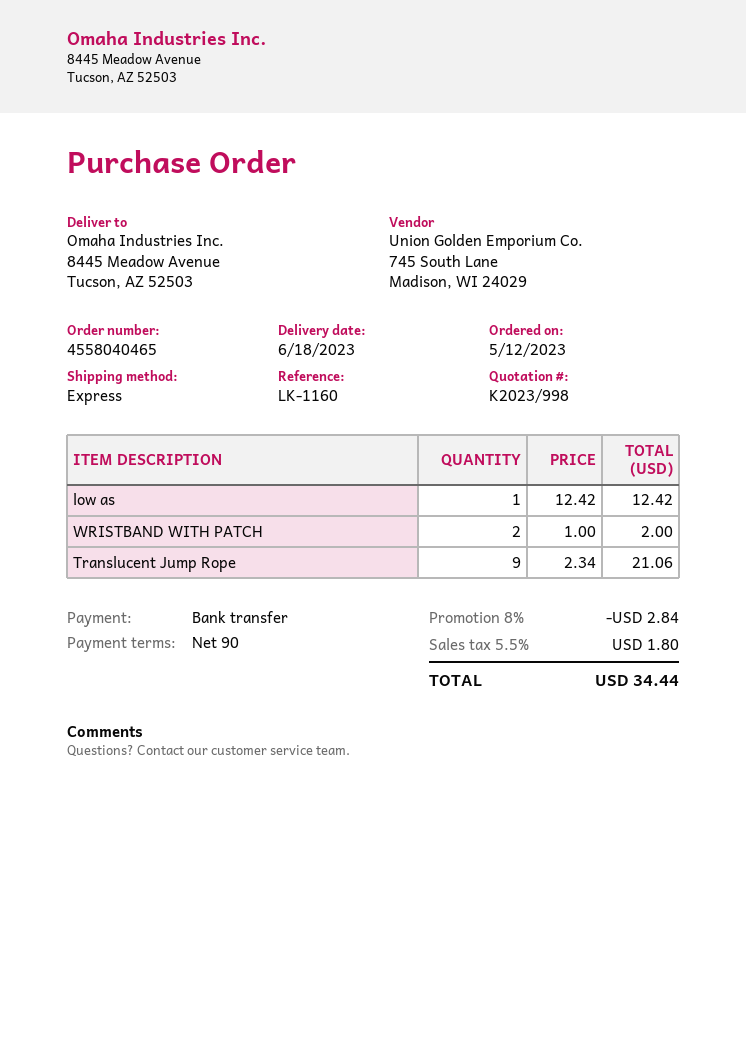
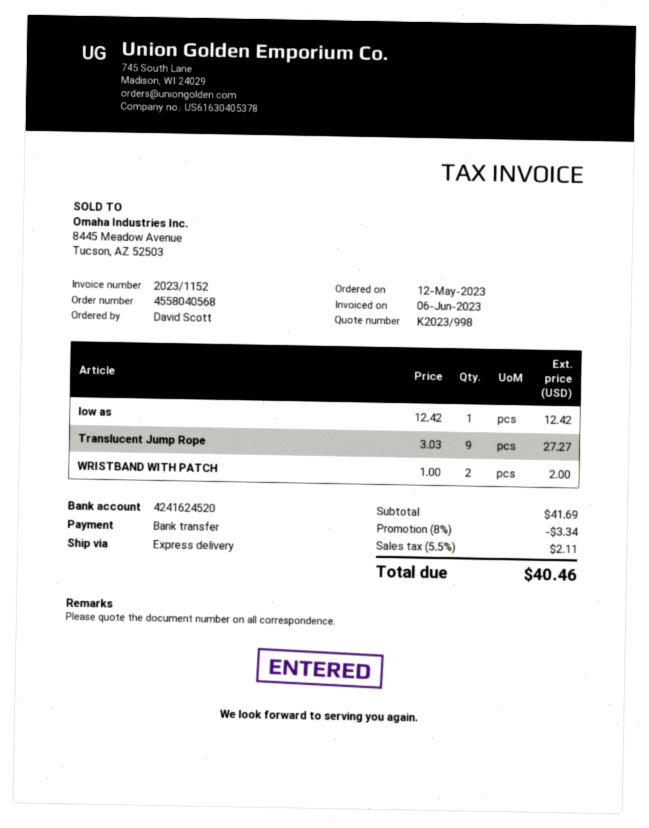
order number: 4558040465 -> 4558040568
Translucent Jump Rope: 9 x 2.34 = 21.06 -> 9 x 3.03 = 27.27
discount: 8% = 2.84 -> 8% = 3.34
tax: 5.5% = 1.80 -> 5.5% = 2.11
total: 34.44 -> 40.46

